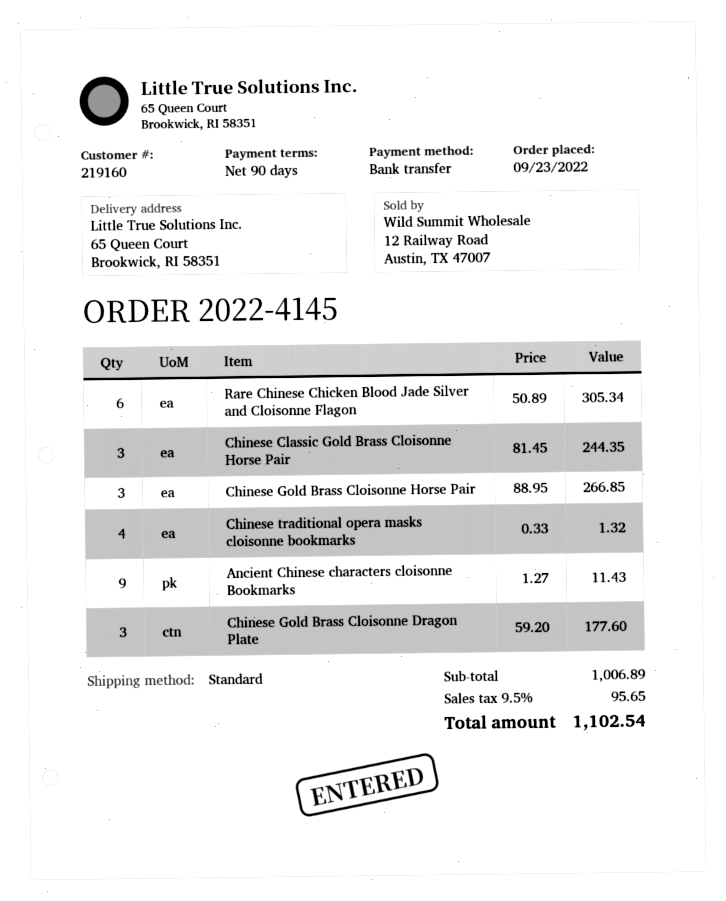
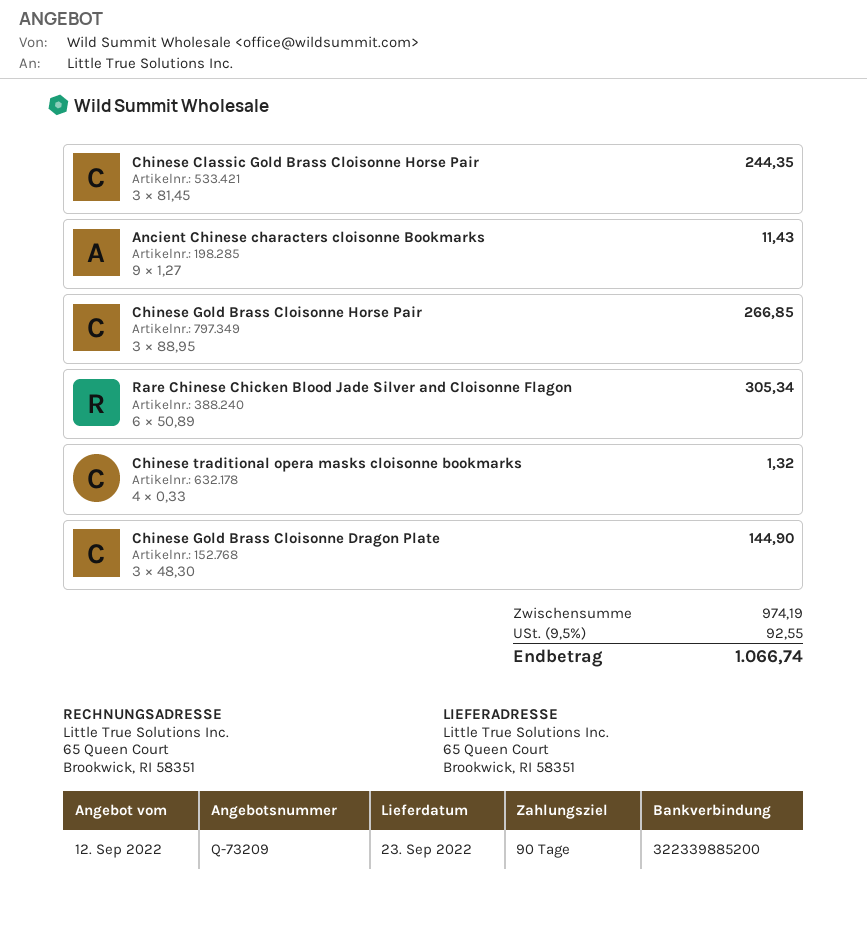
Chinese Gold Brass Cloisonne Dragon Plate: 3 x 59.20 = 177.60 -> 3 x 48.30 = 144.90
subtotal: 1006.89 -> 974.19
tax: 9.5% = 95.65 -> 9.5% = 92.55
total: 1102.54 -> 1066.74

